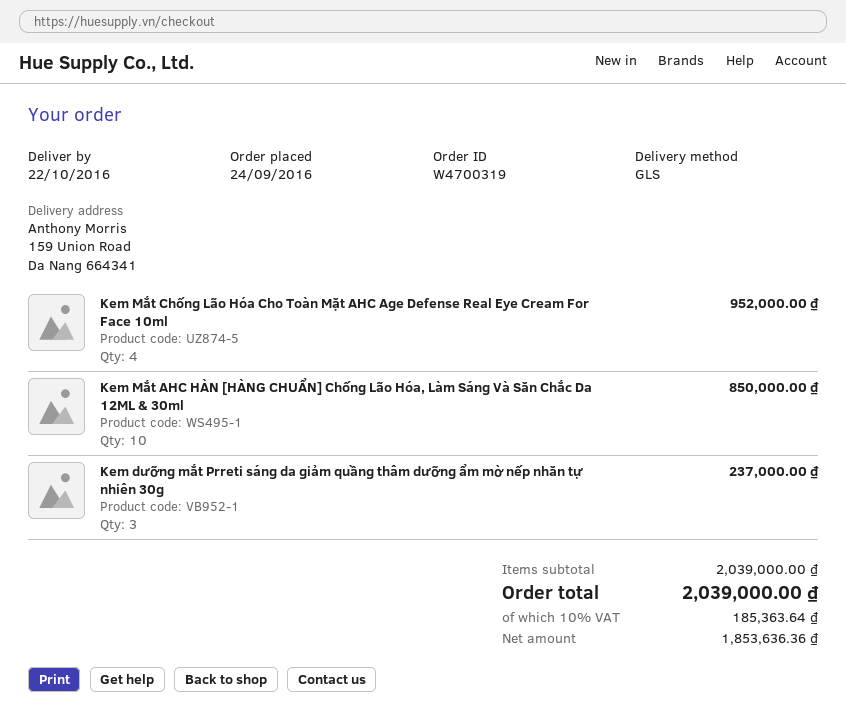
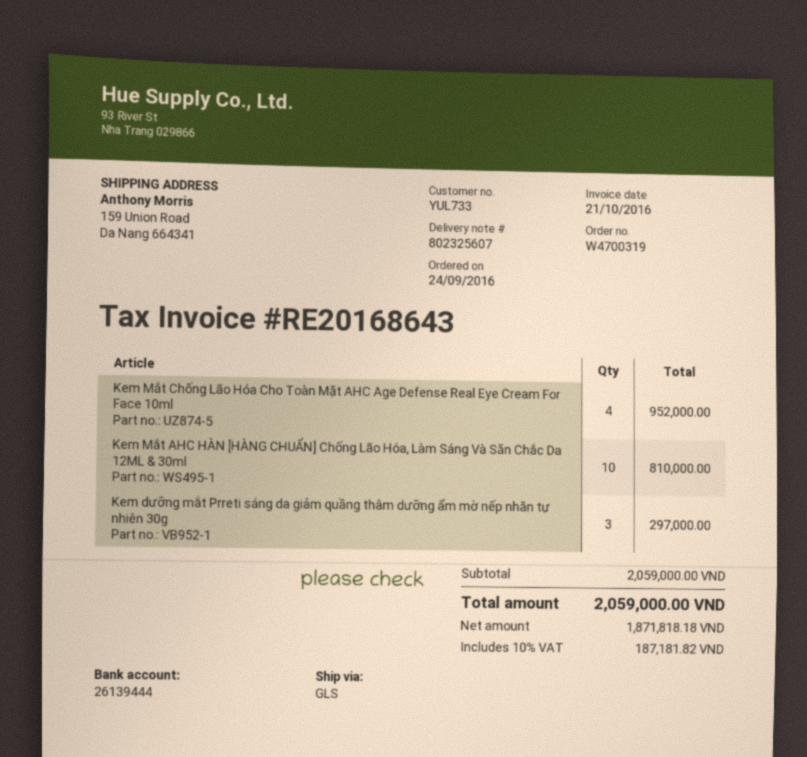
Kem Mắt AHC HÀN [HÀNG CHUẨN] Chống Lão Hóa, Làm Sáng Và Săn Chắc Da 12ML & 30ml: 10 for 850000.00 -> 10 for 810000.00
Kem dưỡng mắt Prreti sáng da giảm quầng thâm dưỡng ẩm mờ nếp nhăn tự nhiên 30g: 3 for 237000.00 -> 3 for 297000.00
subtotal: 2039000.00 -> 2059000.00
net: 1853636.36 -> 1871818.18
tax: 10% = 185363.64 -> 10% = 187181.82
total: 2039000.00 -> 2059000.00

